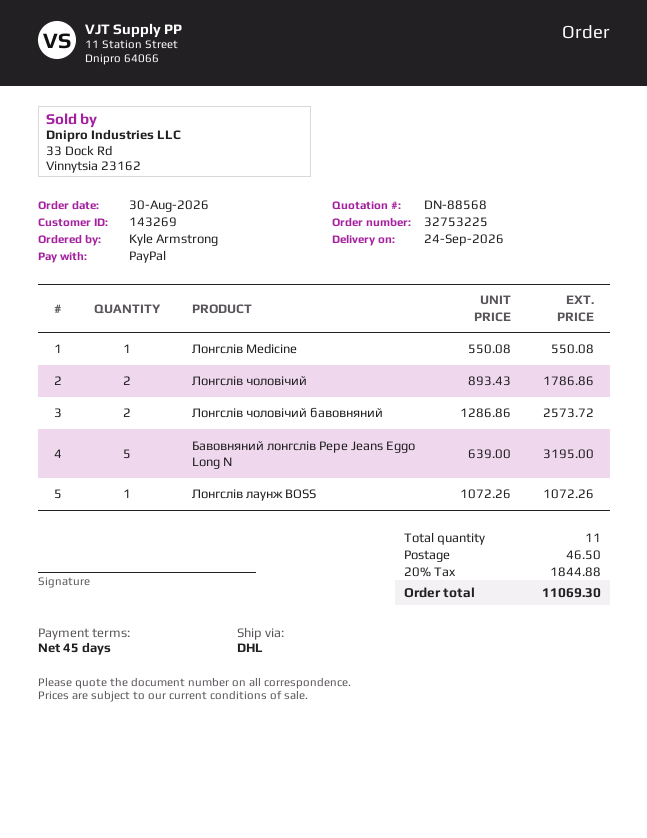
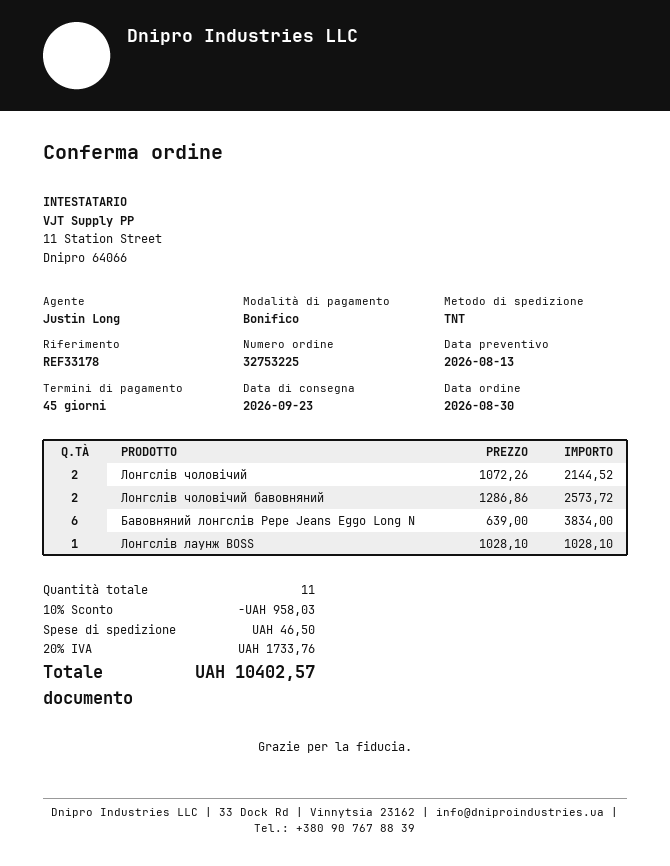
delivery date: 2026-09-24 -> 2026-09-23
payment method: PayPal -> bank transfer
shipping method: DHL -> TNT
Лонгслів Medicine: 1 x 550.08 = 550.08 -> none
Лонгслів чоловічий: 2 x 893.43 = 1786.86 -> 2 x 1072.26 = 2144.52
Бавовняний лонгслів Pepe Jeans Eggo Long N: 5 x 639.00 = 3195.00 -> 6 x 639.00 = 3834.00
Лонгслів лаунж BOSS: 1 x 1072.26 = 1072.26 -> 1 x 1028.10 = 1028.10
discount: none -> 10% = 958.03
tax: 20% = 1844.88 -> 20% = 1733.76
total: 11069.30 -> 10402.57

